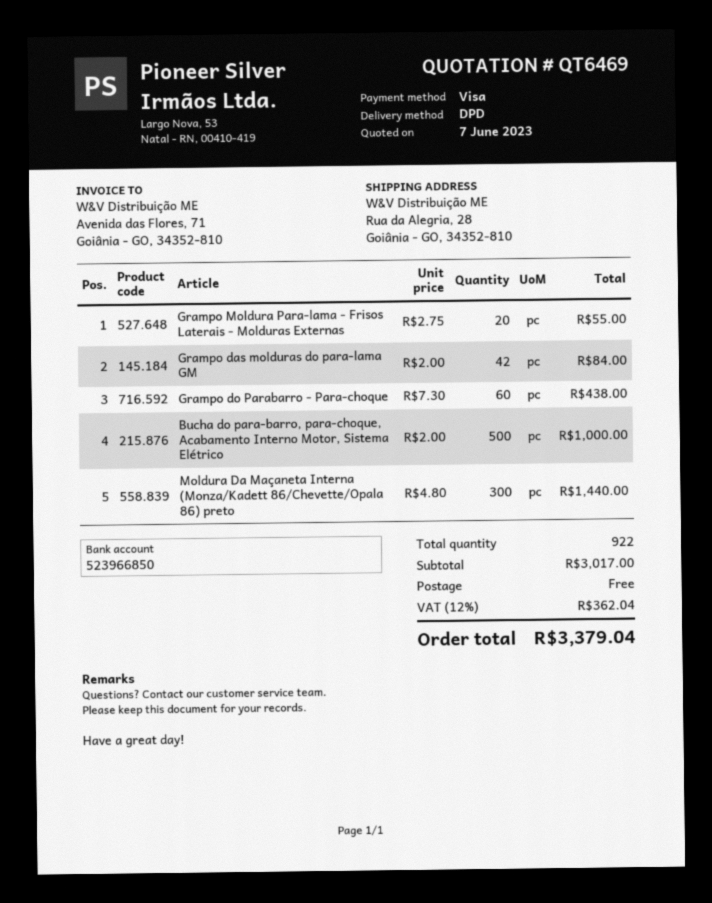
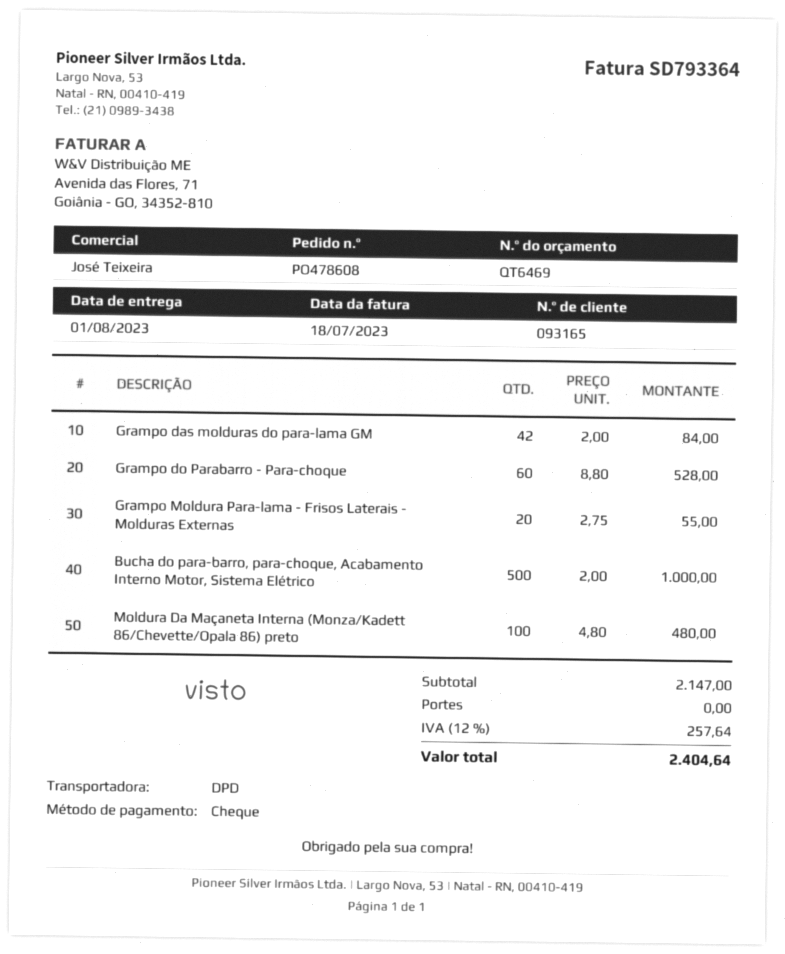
payment method: Visa -> cheque
Grampo do Parabarro - Para-choque: 60 x 7.30 = 438.00 -> 60 x 8.80 = 528.00
Moldura Da Maçaneta Interna (Monza/Kadett 86/Chevette/Opala 86) preto: 300 x 4.80 = 1440.00 -> 100 x 4.80 = 480.00
subtotal: 3017.00 -> 2147.00
tax: 12% = 362.04 -> 12% = 257.64
total: 3379.04 -> 2404.64

